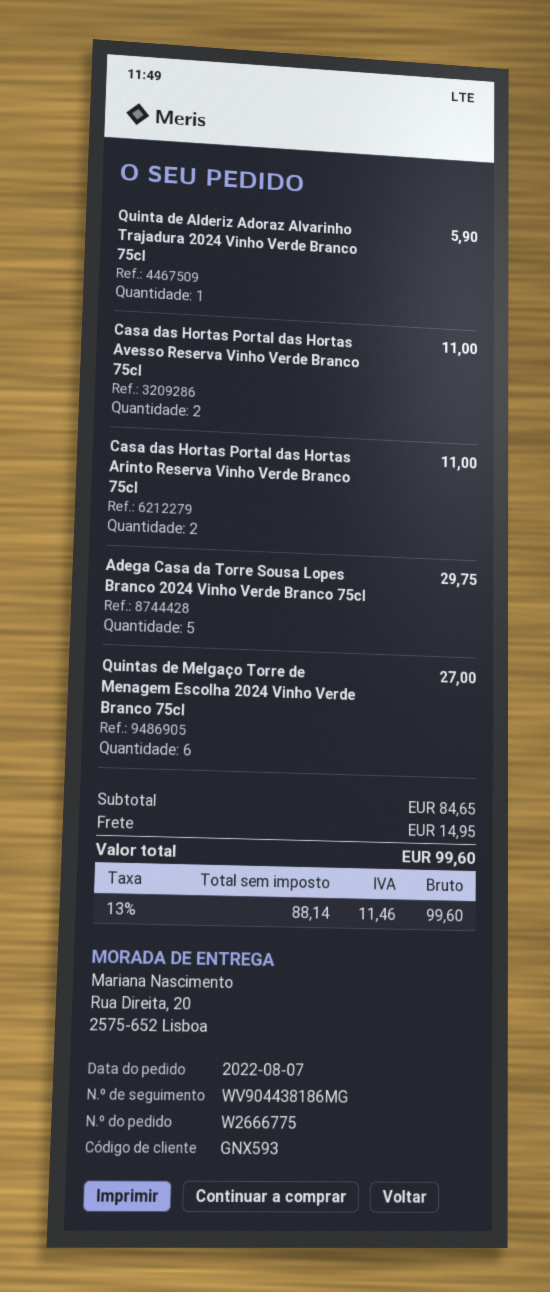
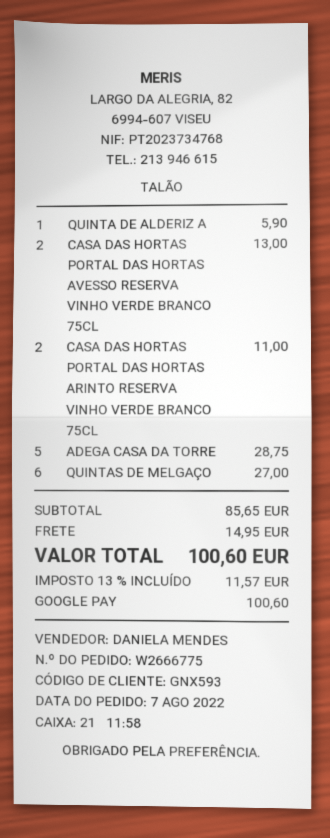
Casa das Hortas Portal das Hortas Avesso Reserva Vinho Verde Branco 75cl: 2 for 11.00 -> 2 for 13.00
Adega Casa da Torre Sousa Lopes Branco 2024 Vinho Verde Branco 75cl: 5 for 29.75 -> 5 for 28.75
subtotal: 84.65 -> 85.65
tax: 13% = 11.46 -> 13% = 11.57
total: 99.60 -> 100.60

